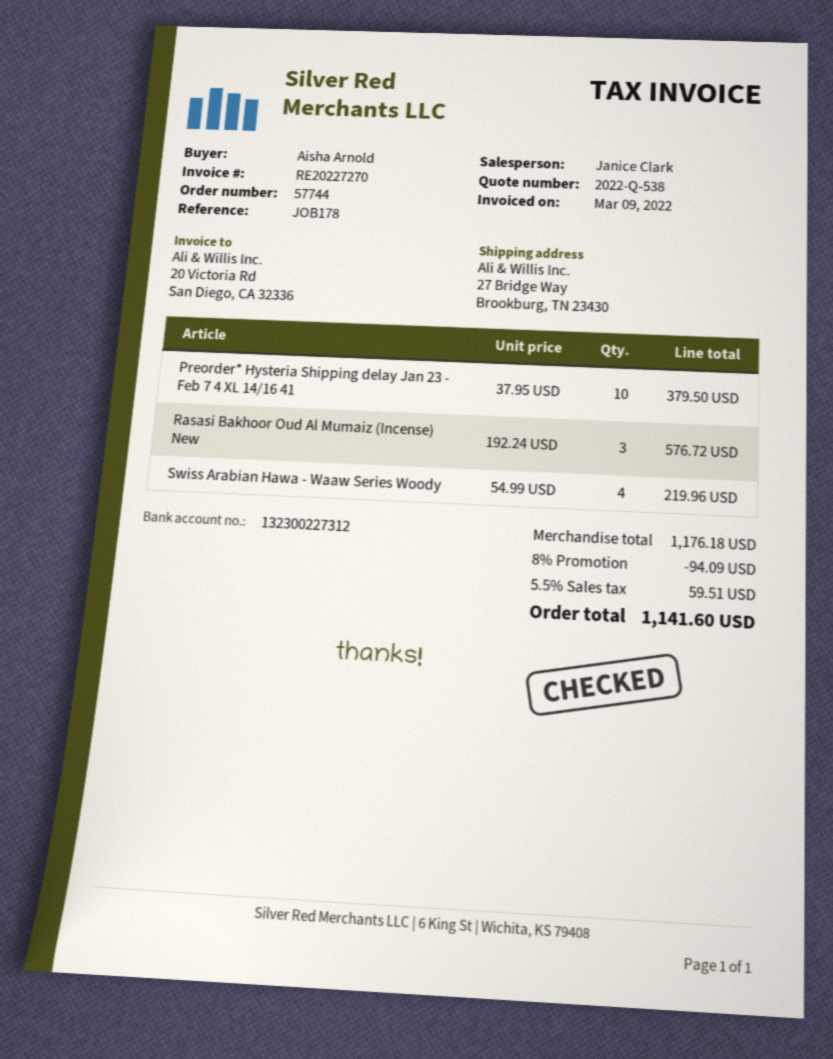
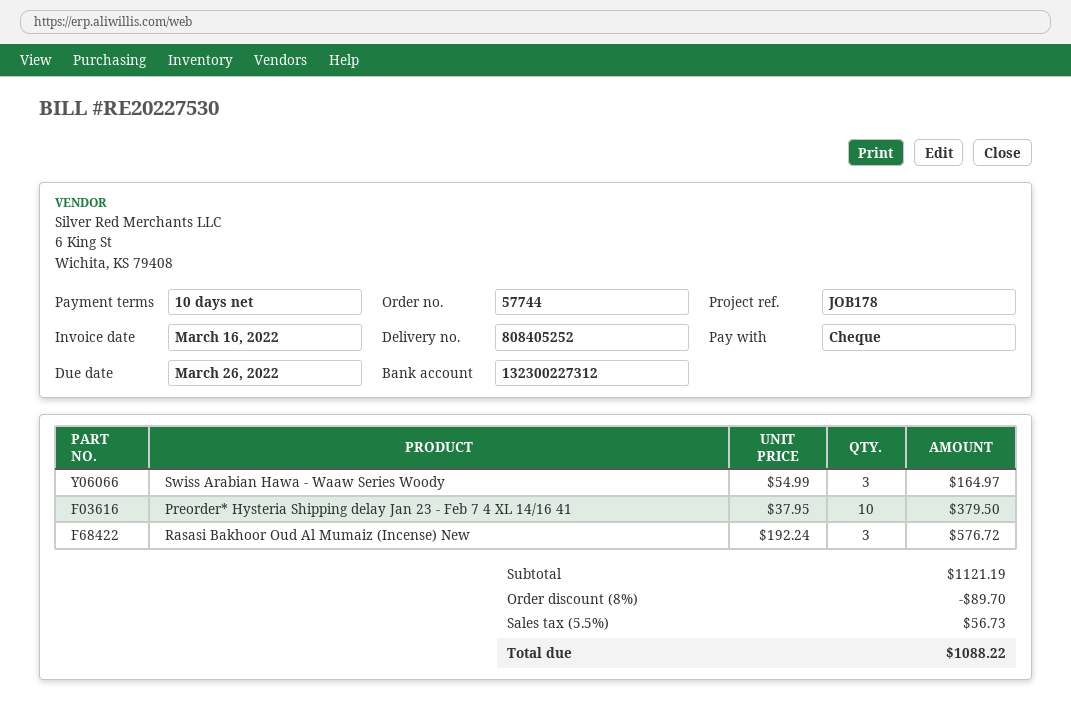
invoice number: RE20227270 -> RE20227530
invoice date: 2022-03-09 -> 2022-03-16
Swiss Arabian Hawa - Waaw Series Woody: 4 x 54.99 = 219.96 -> 3 x 54.99 = 164.97
subtotal: 1176.18 -> 1121.19
discount: 8% = 94.09 -> 8% = 89.70
tax: 5.5% = 59.51 -> 5.5% = 56.73
total: 1141.60 -> 1088.22

